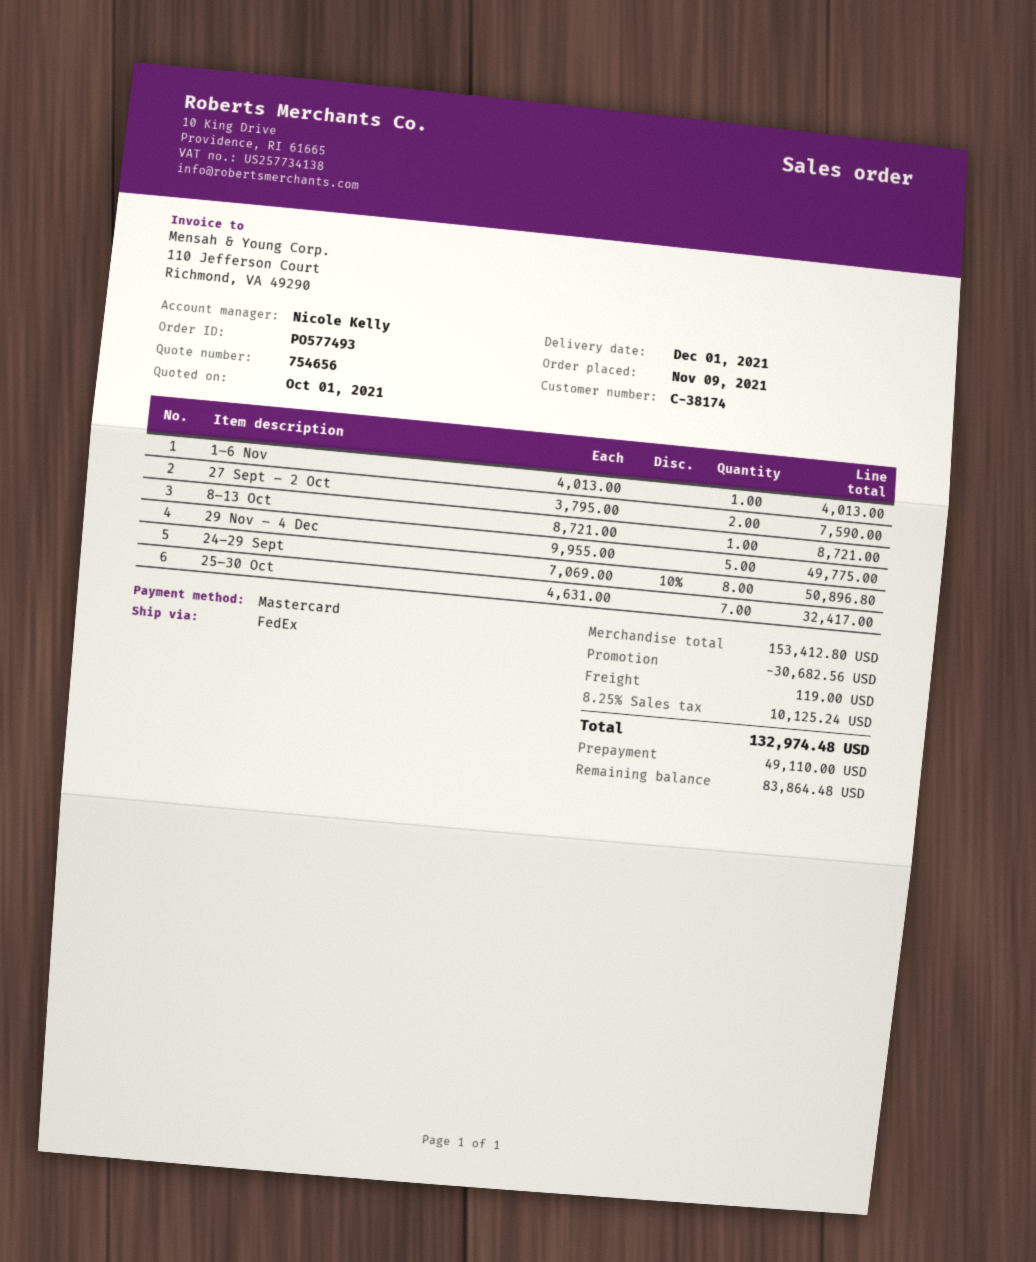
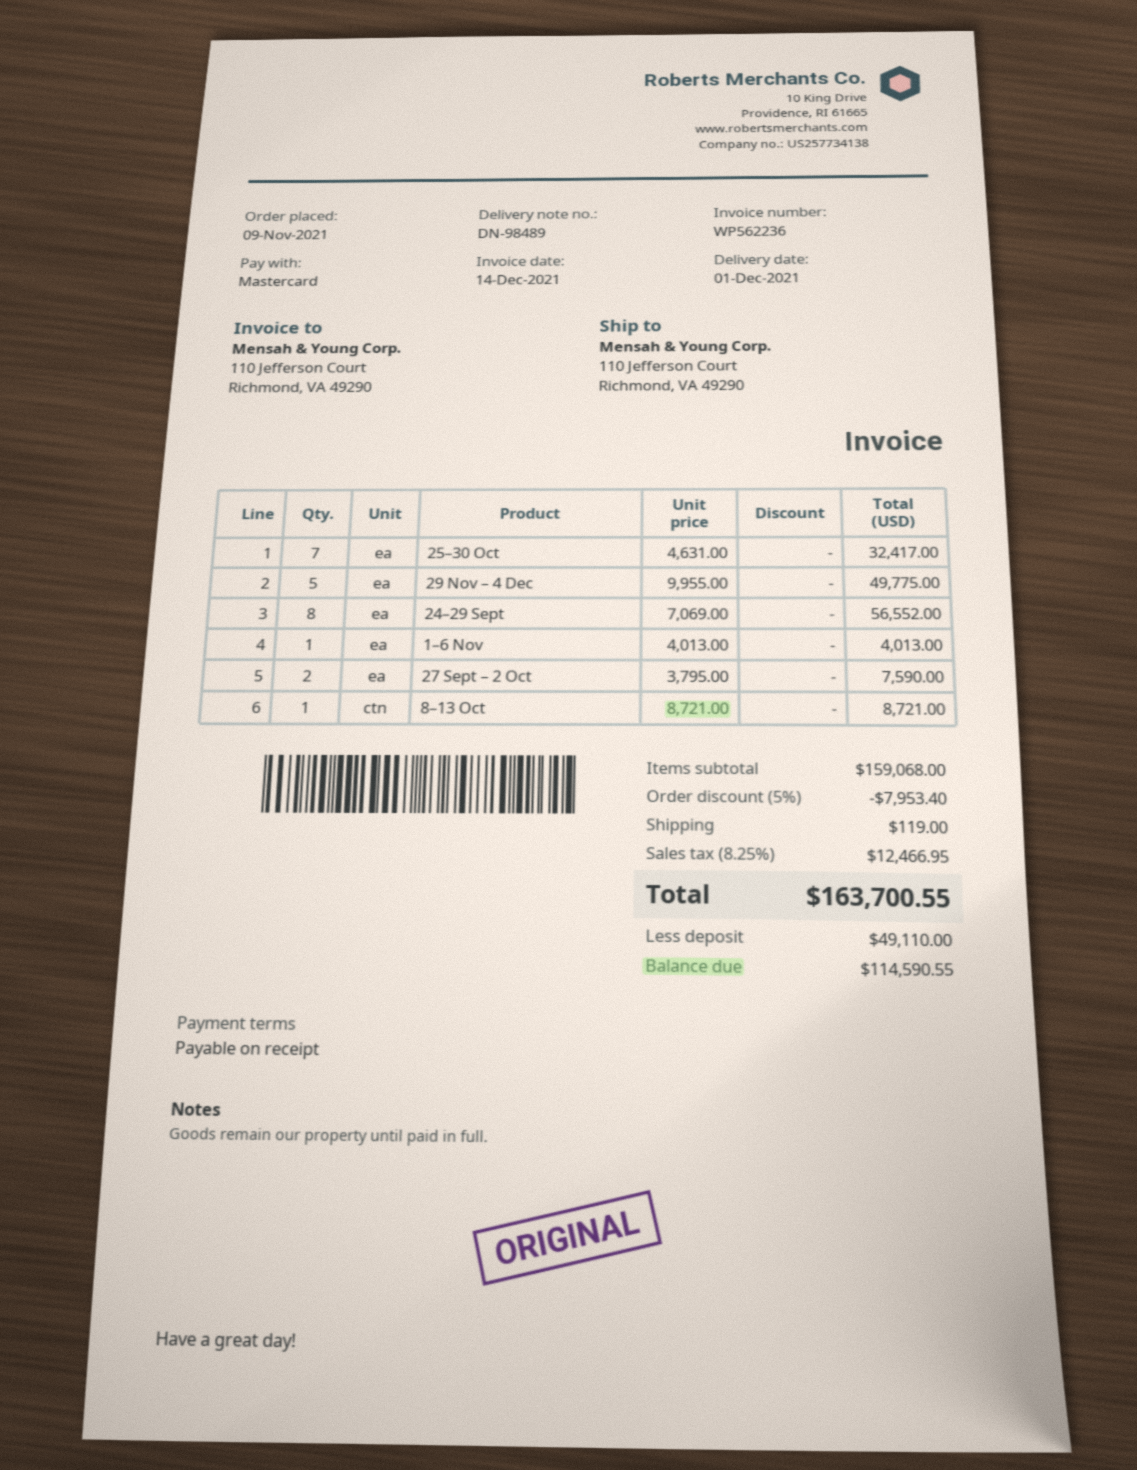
24–29 Sept: 8 x 7069.00 - 10% = 50896.80 -> 8 x 7069.00 = 56552.00
subtotal: 153412.80 -> 159068.00
discount: 30682.56 -> 7953.40
tax: 8.25% = 10125.24 -> 8.25% = 12466.95
total: 132974.48 -> 163700.55
balance: 83864.48 -> 114590.55

